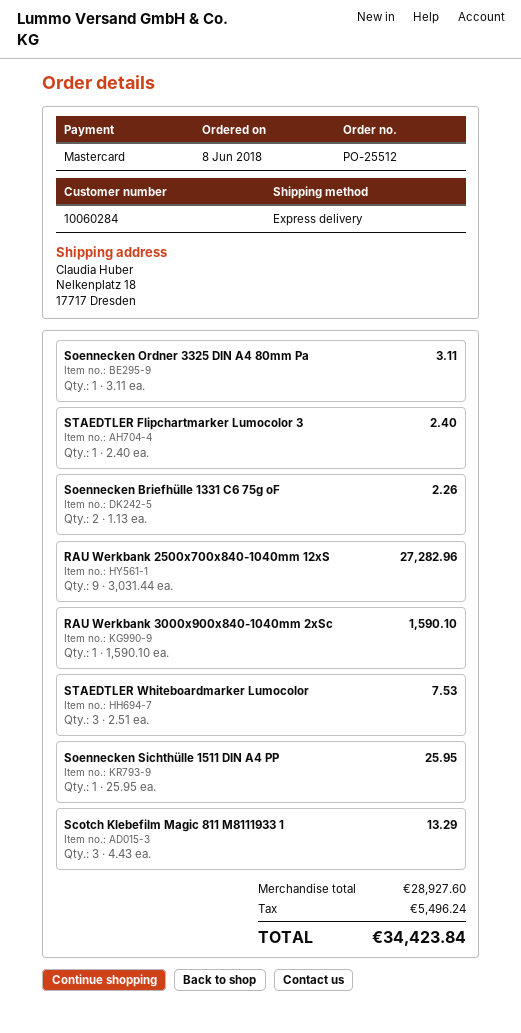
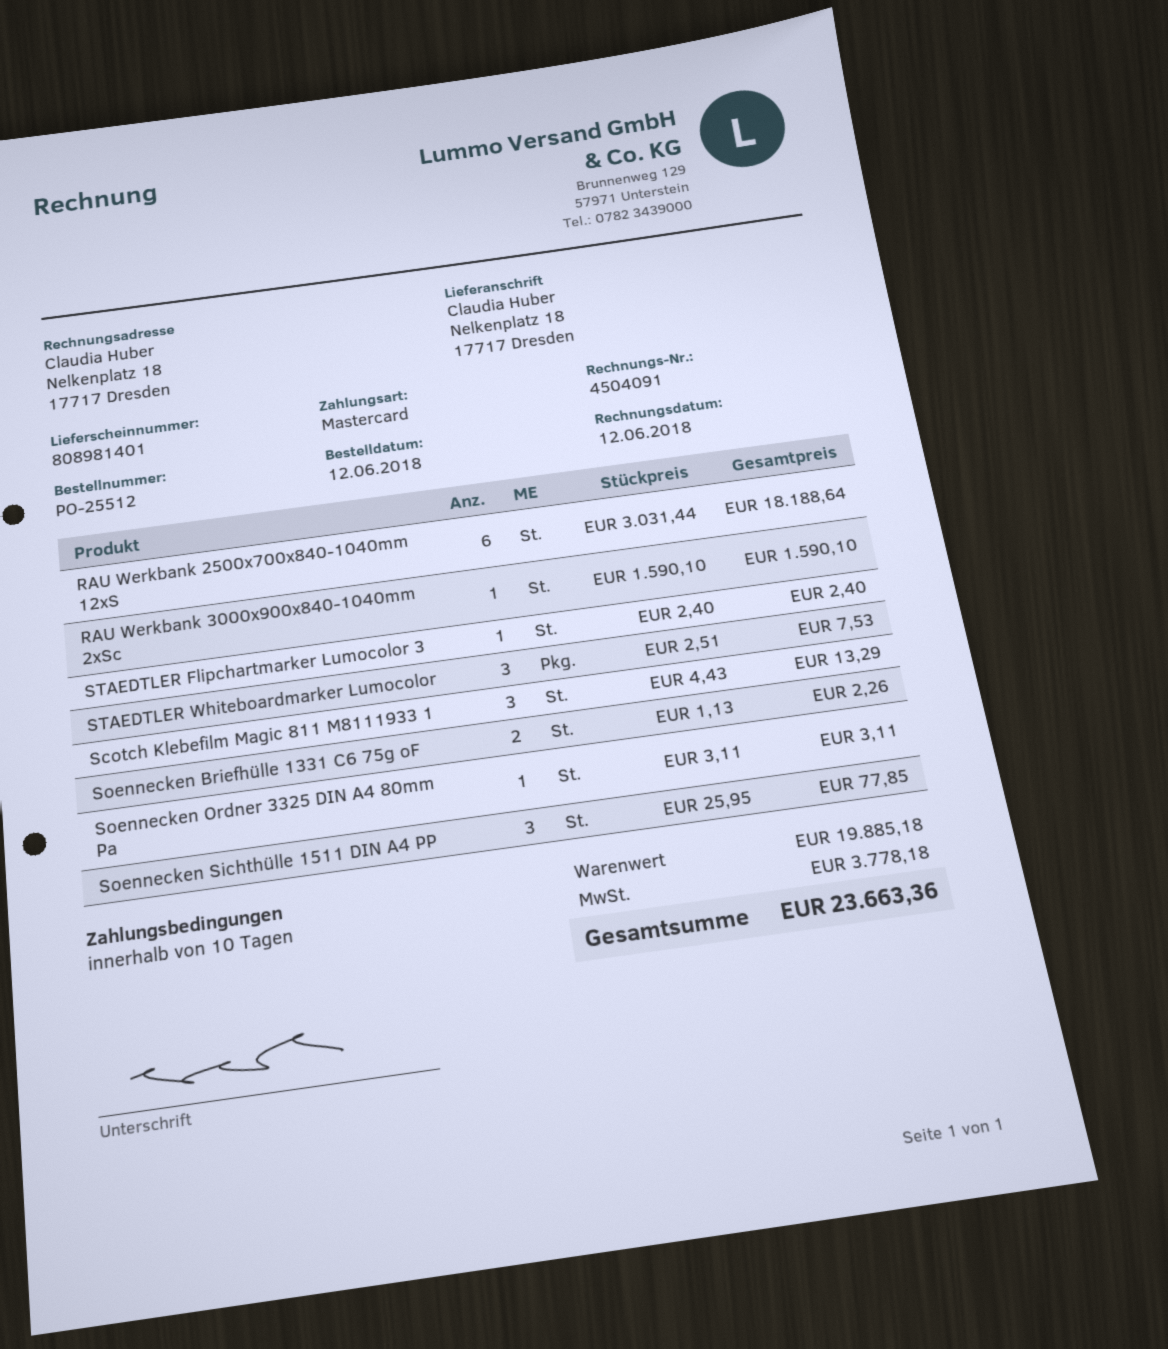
order date: 2018-06-08 -> 2018-06-12
RAU Werkbank 2500x700x840-1040mm 12xS: 9 x 3031.44 = 27282.96 -> 6 x 3031.44 = 18188.64
Soennecken Sichthülle 1511 DIN A4 PP: 1 x 25.95 = 25.95 -> 3 x 25.95 = 77.85
subtotal: 28927.60 -> 19885.18
tax: 5496.24 -> 3778.18
total: 34423.84 -> 23663.36

